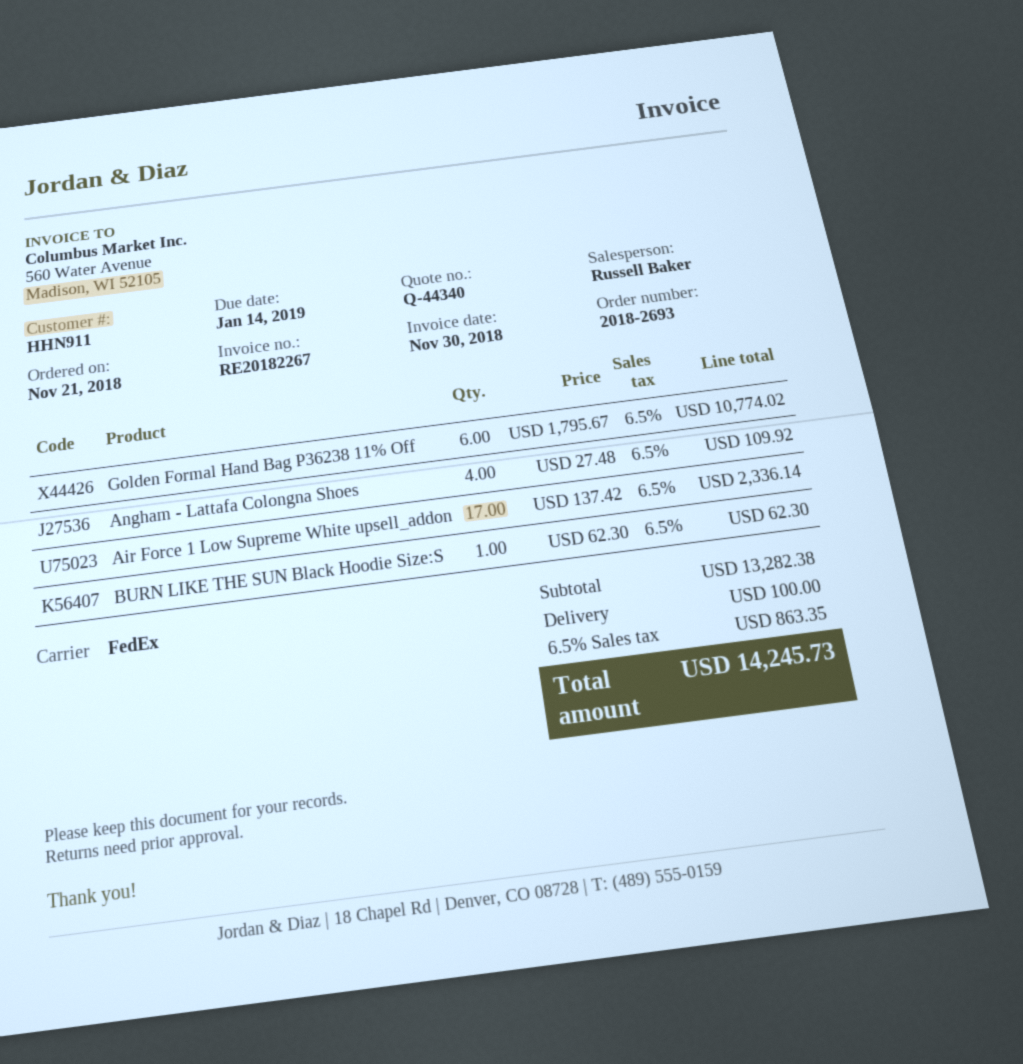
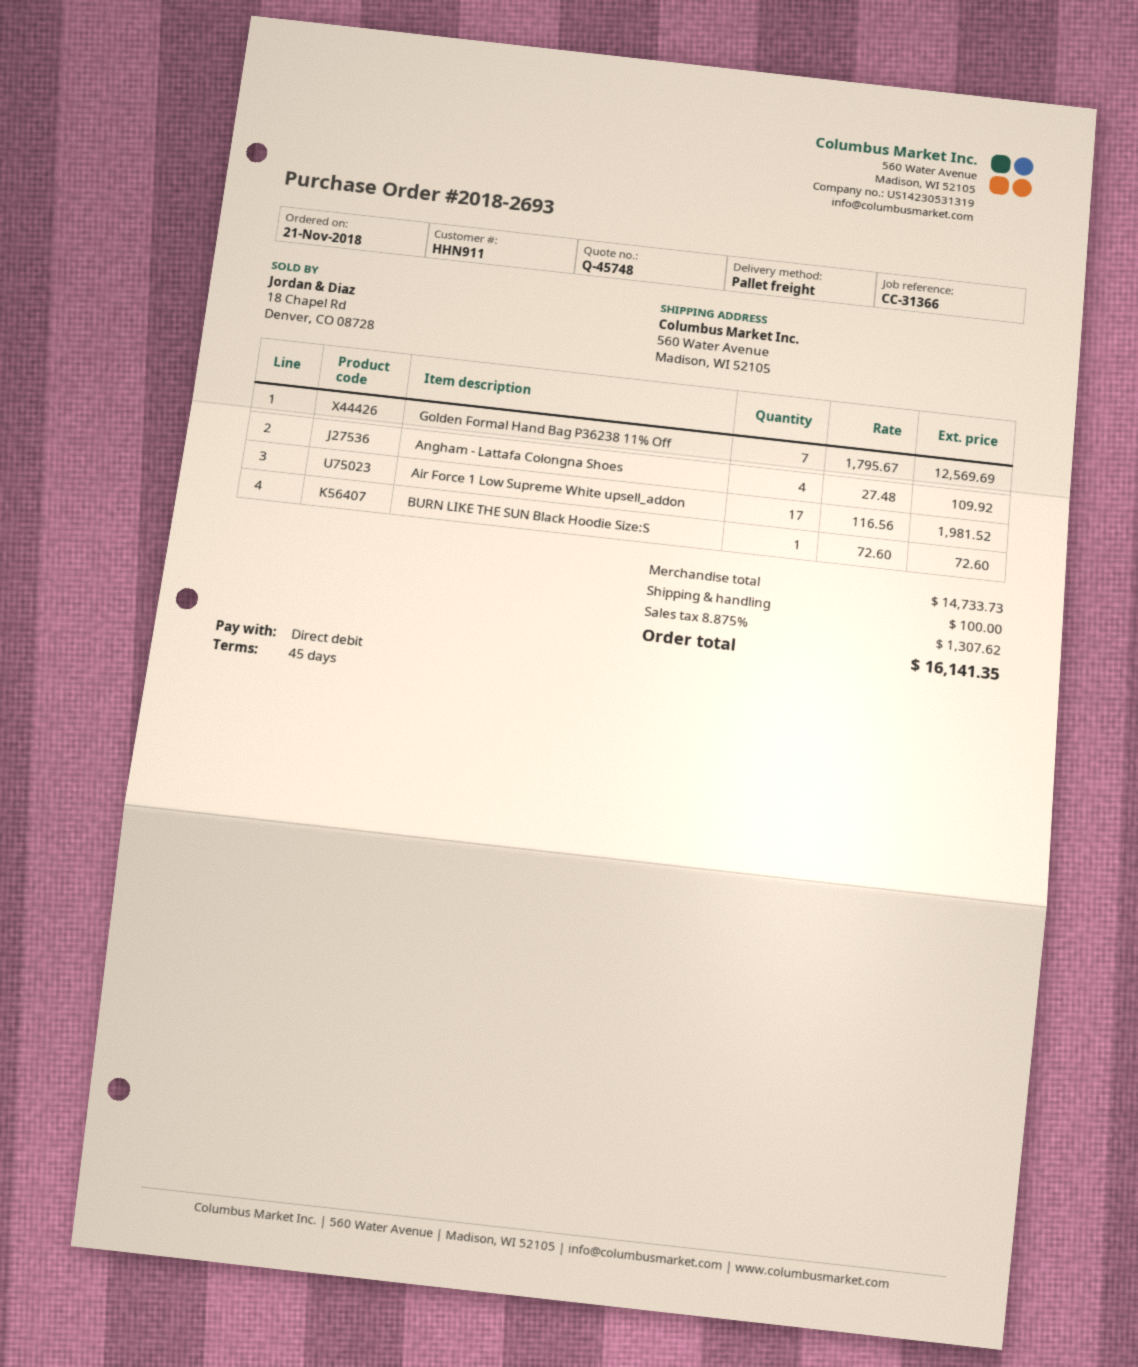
quote number: Q-44340 -> Q-45748
shipping method: FedEx -> pallet freight
Golden Formal Hand Bag P36238 11% Off: 6 x 1795.67 = 10774.02 -> 7 x 1795.67 = 12569.69
Air Force 1 Low Supreme White upsell_addon: 17 x 137.42 = 2336.14 -> 17 x 116.56 = 1981.52
BURN LIKE THE SUN Black Hoodie Size:S: 1 x 62.30 = 62.30 -> 1 x 72.60 = 72.60
subtotal: 13282.38 -> 14733.73
tax: 6.5% = 863.35 -> 8.875% = 1307.62
total: 14245.73 -> 16141.35

